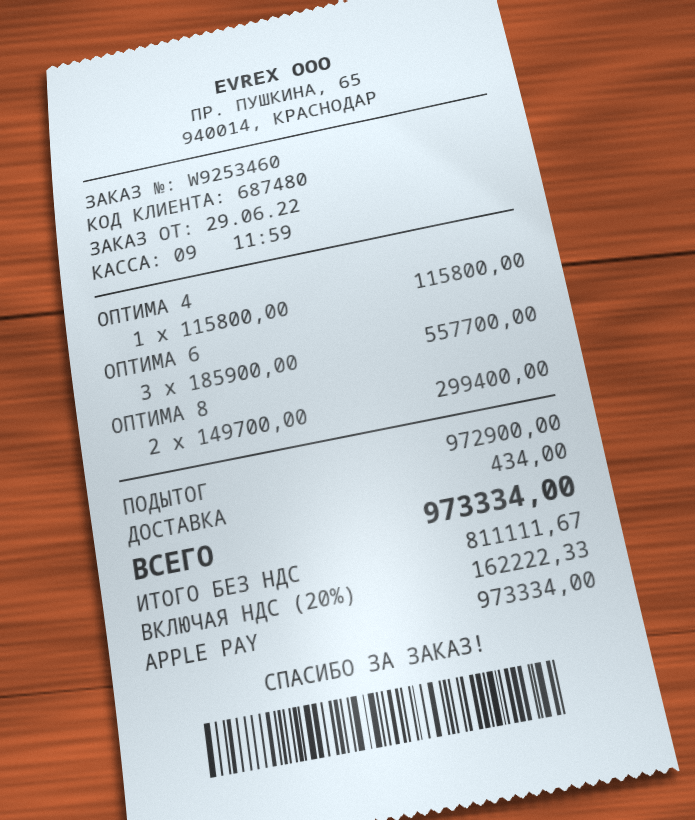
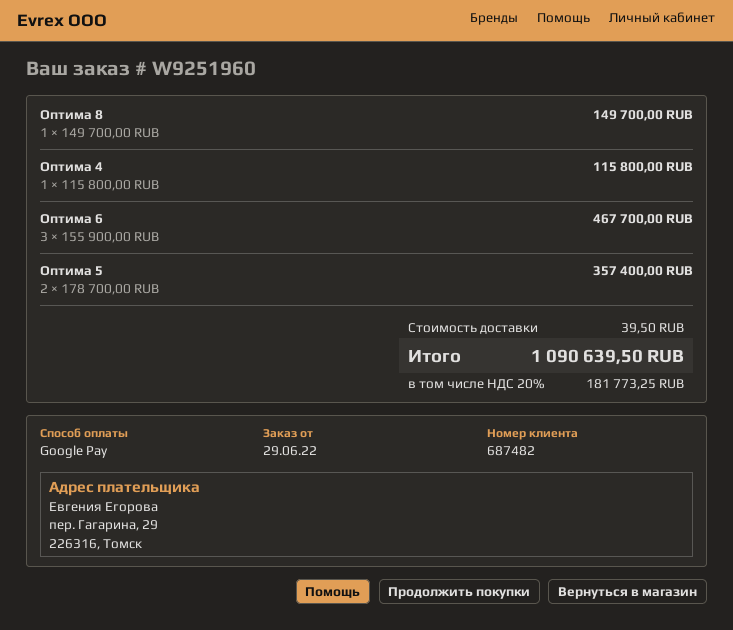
order number: W9253460 -> W9251960
customer number: 687480 -> 687482
payment method: Apple Pay -> Google Pay
ОПТИМА 6: 3 x 185900.00 = 557700.00 -> 3 x 155900.00 = 467700.00
ОПТИМА 8: 2 x 149700.00 = 299400.00 -> 1 x 149700.00 = 149700.00
Оптима 5: none -> 2 x 178700.00 = 357400.00
shipping: 434.00 -> 39.50
tax: 20% = 162222.33 -> 20% = 181773.25
total: 973334.00 -> 1090639.50

